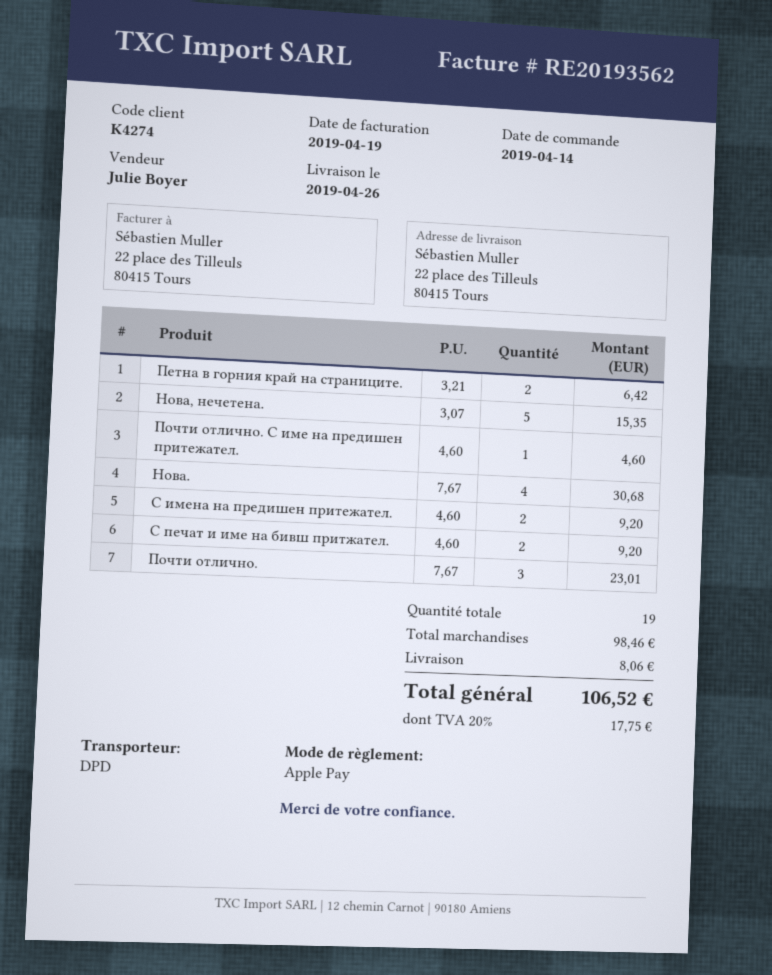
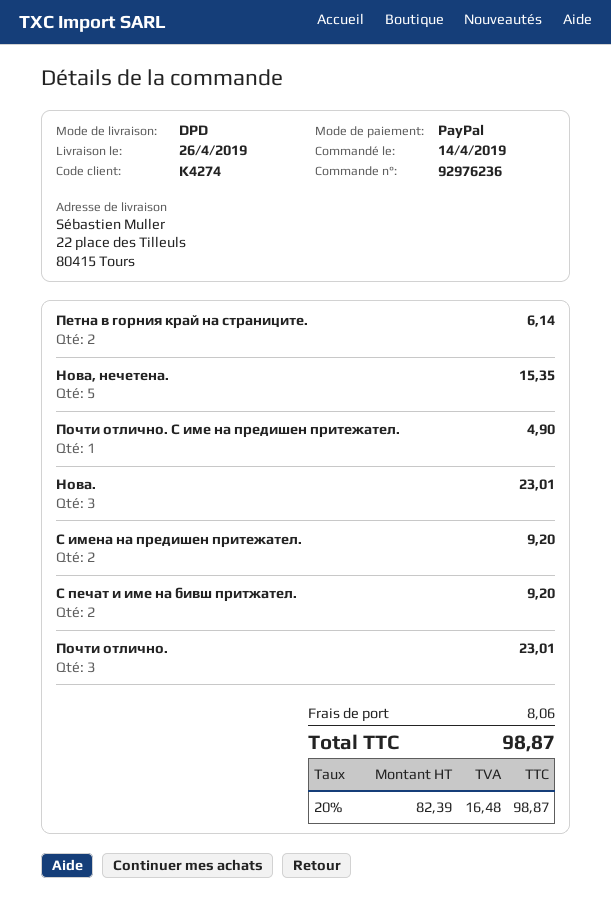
payment method: Apple Pay -> PayPal
Петна в горния край на страниците.: 2 for 6.42 -> 2 for 6.14
Почти отлично. С име на предишен притежател.: 1 for 4.60 -> 1 for 4.90
Нова.: 4 for 30.68 -> 3 for 23.01
tax: 20% = 17.75 -> 20% = 16.48
total: 106.52 -> 98.87

